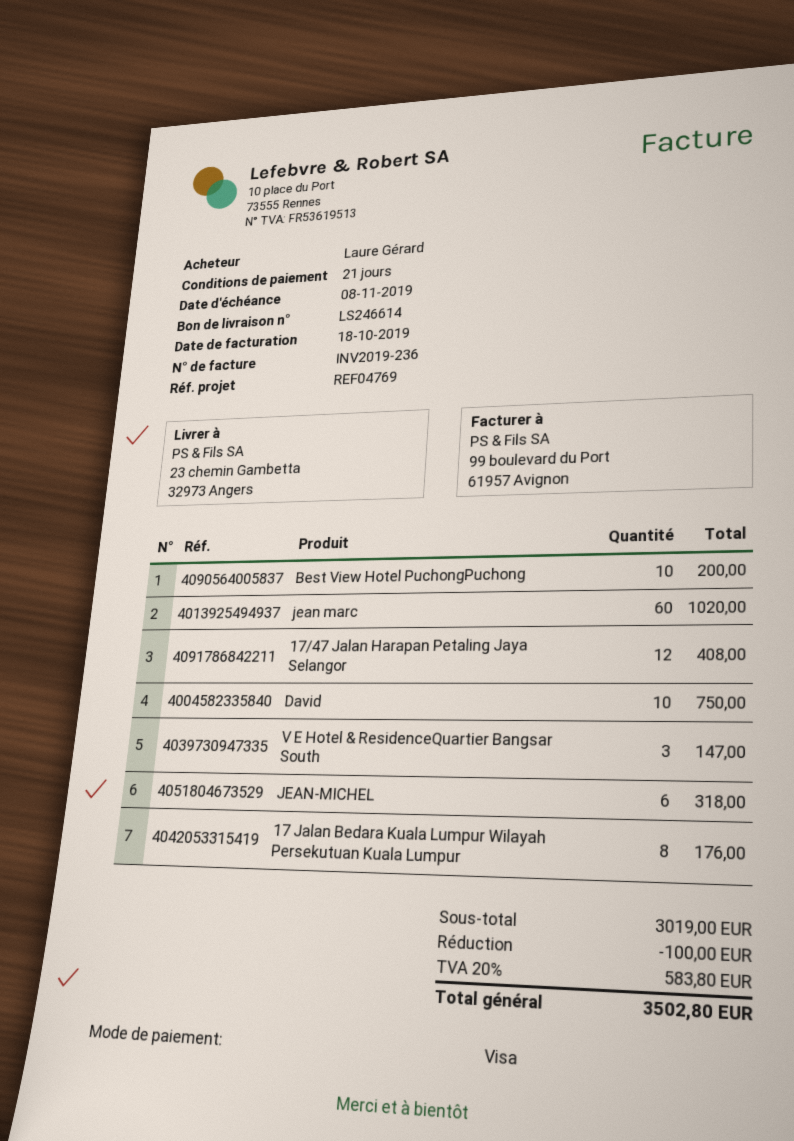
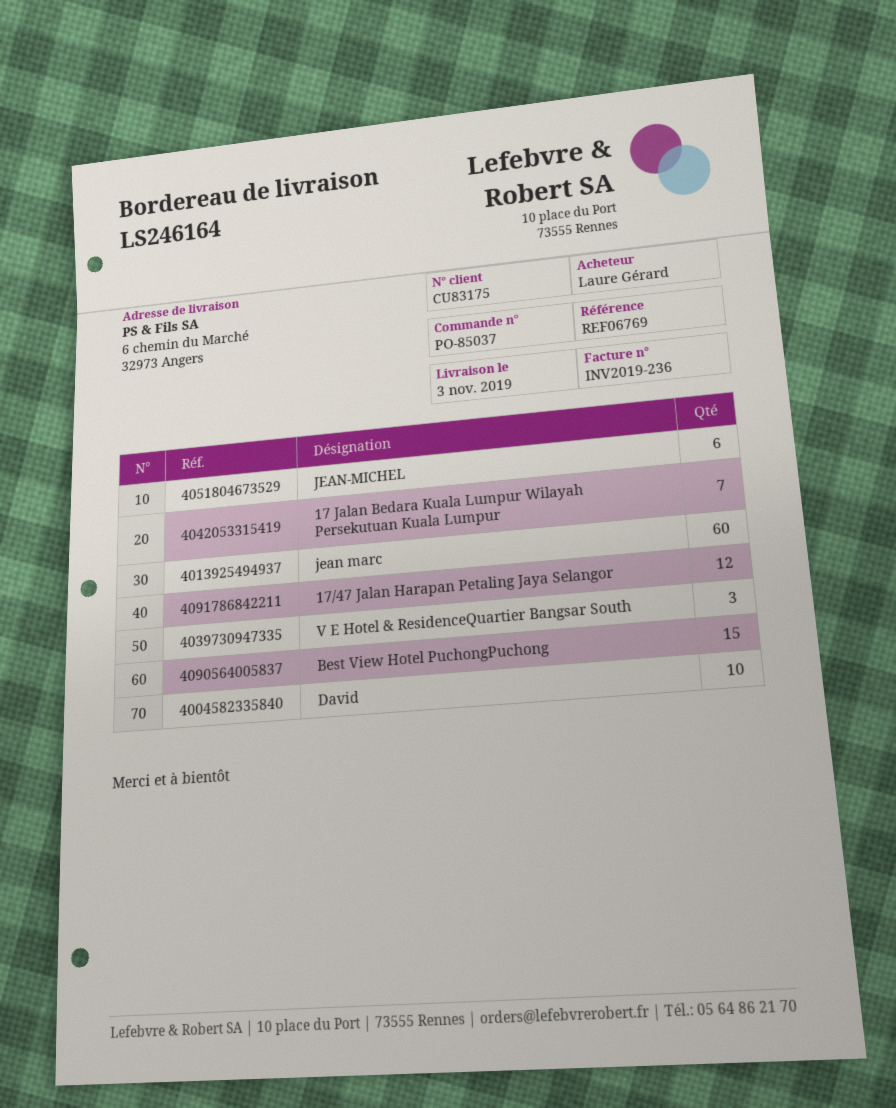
delivery note number: LS246614 -> LS246164
reference: REF04769 -> REF06769
ship to: 23 chemin Gambetta, 32973 Angers -> 6 chemin du Marché, 32973 Angers
Best View Hotel PuchongPuchong: 10 -> 15
17 Jalan Bedara Kuala Lumpur Wilayah Persekutuan Kuala Lumpur: 8 -> 7

